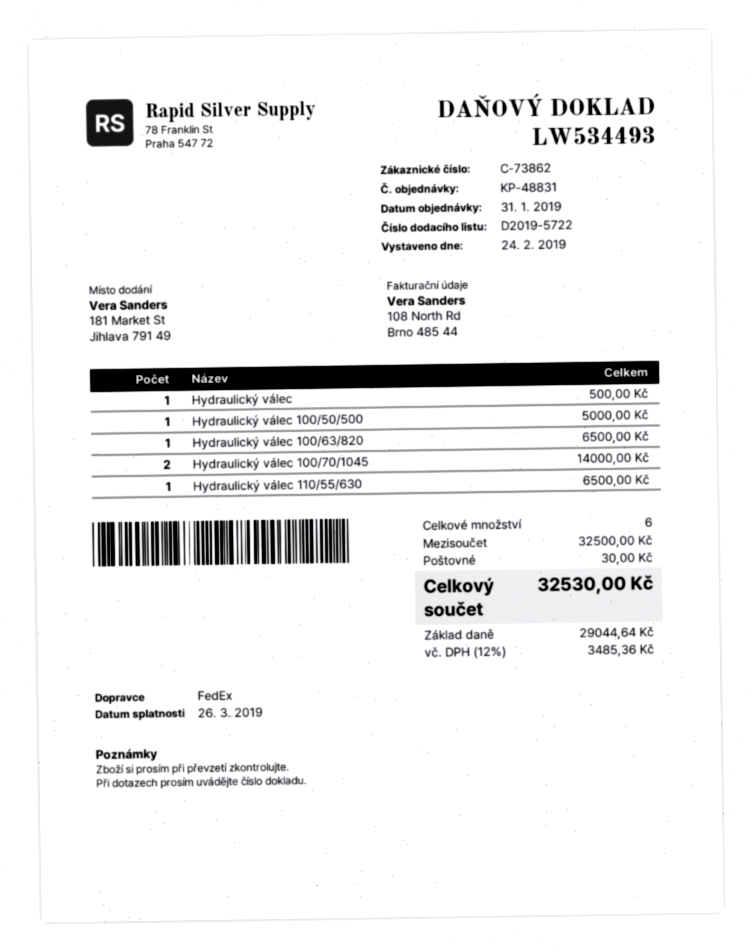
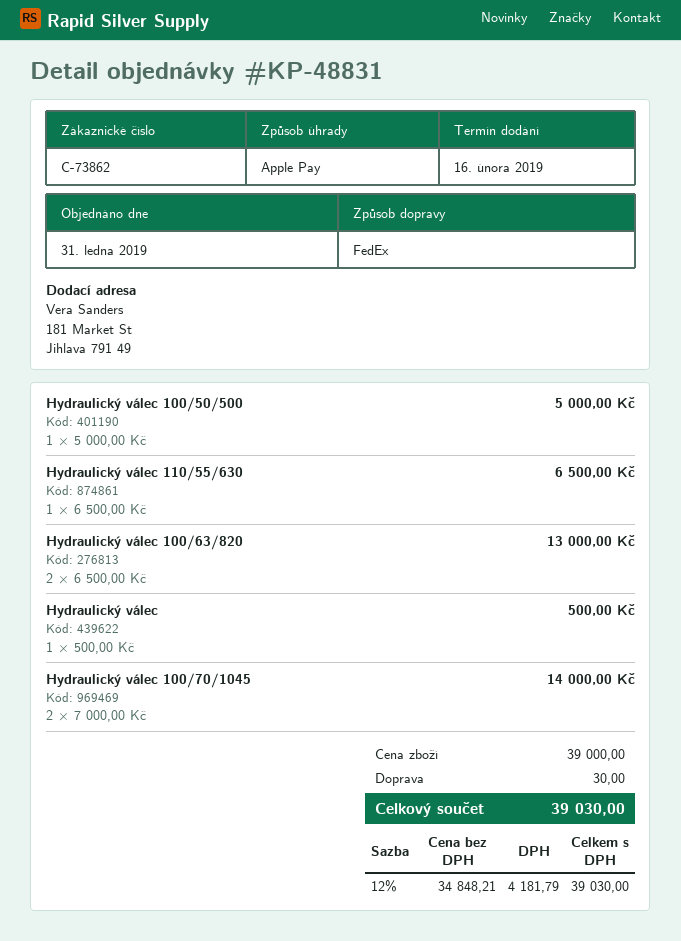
Hydraulický válec 100/63/820: 1 for 6500.00 -> 2 for 13000.00
subtotal: 32500.00 -> 39000.00
net: 29044.64 -> 34848.21
tax: 12% = 3485.36 -> 12% = 4181.79
total: 32530.00 -> 39030.00

